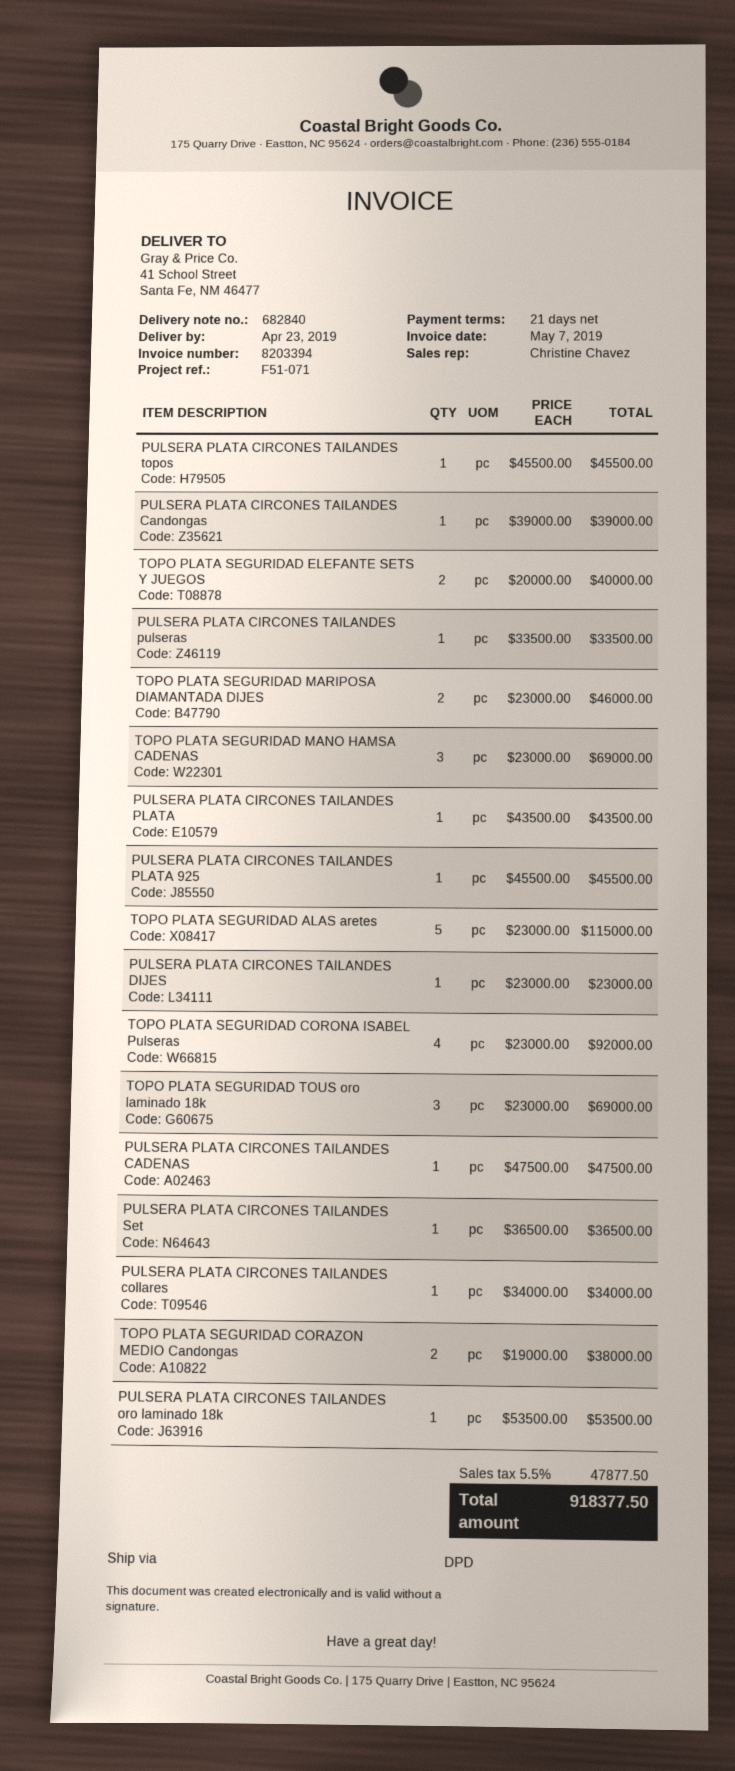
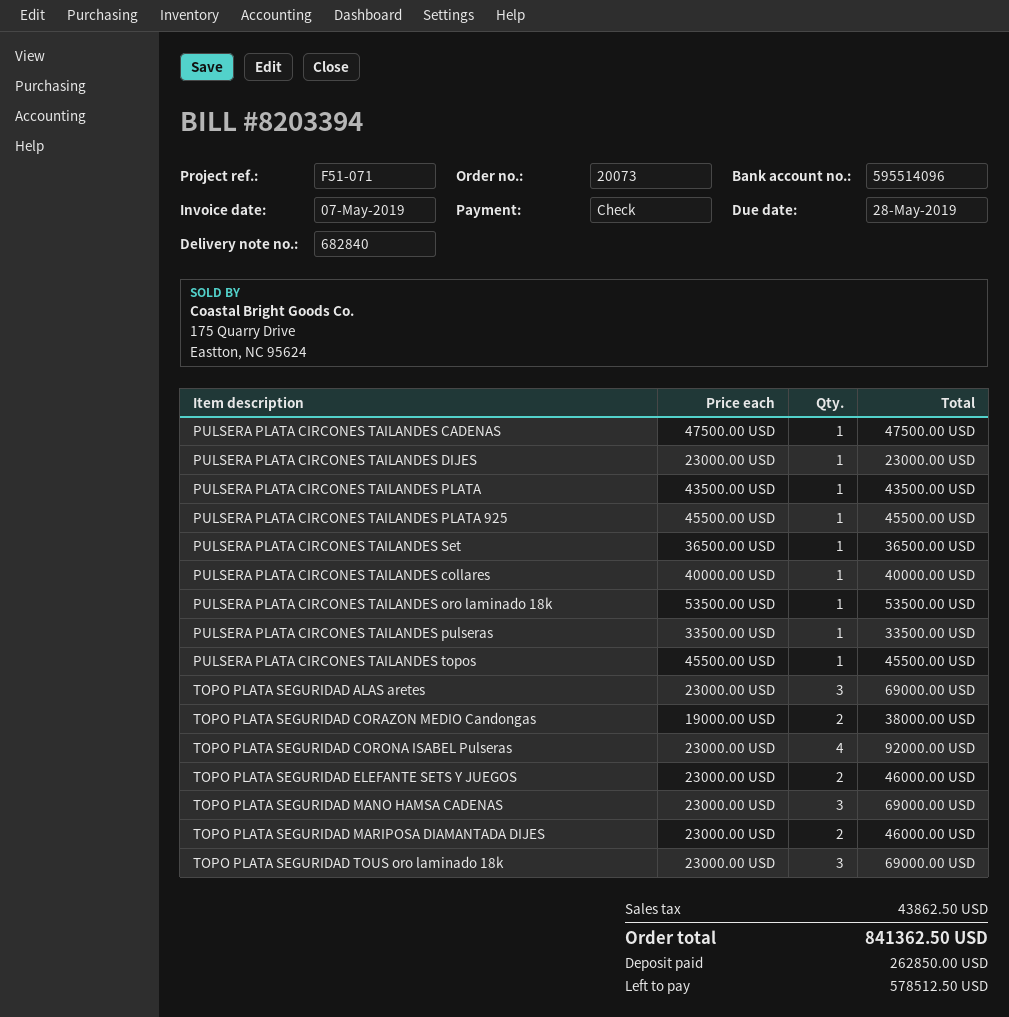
PULSERA PLATA CIRCONES TAILANDES Candongas: 1 x 39000.00 = 39000.00 -> none
TOPO PLATA SEGURIDAD ELEFANTE SETS Y JUEGOS: 2 x 20000.00 = 40000.00 -> 2 x 23000.00 = 46000.00
TOPO PLATA SEGURIDAD ALAS aretes: 5 x 23000.00 = 115000.00 -> 3 x 23000.00 = 69000.00
PULSERA PLATA CIRCONES TAILANDES collares: 1 x 34000.00 = 34000.00 -> 1 x 40000.00 = 40000.00
tax: 47877.50 -> 43862.50
total: 918377.50 -> 841362.50

